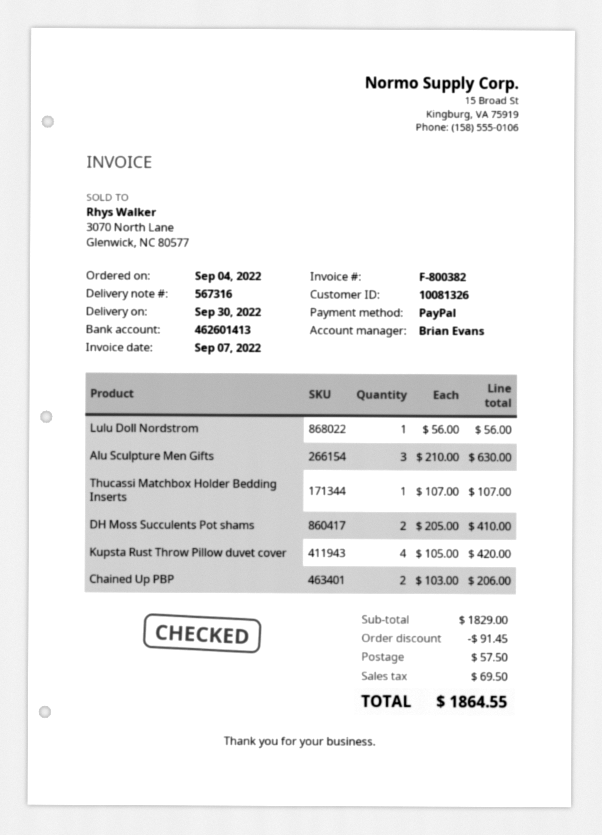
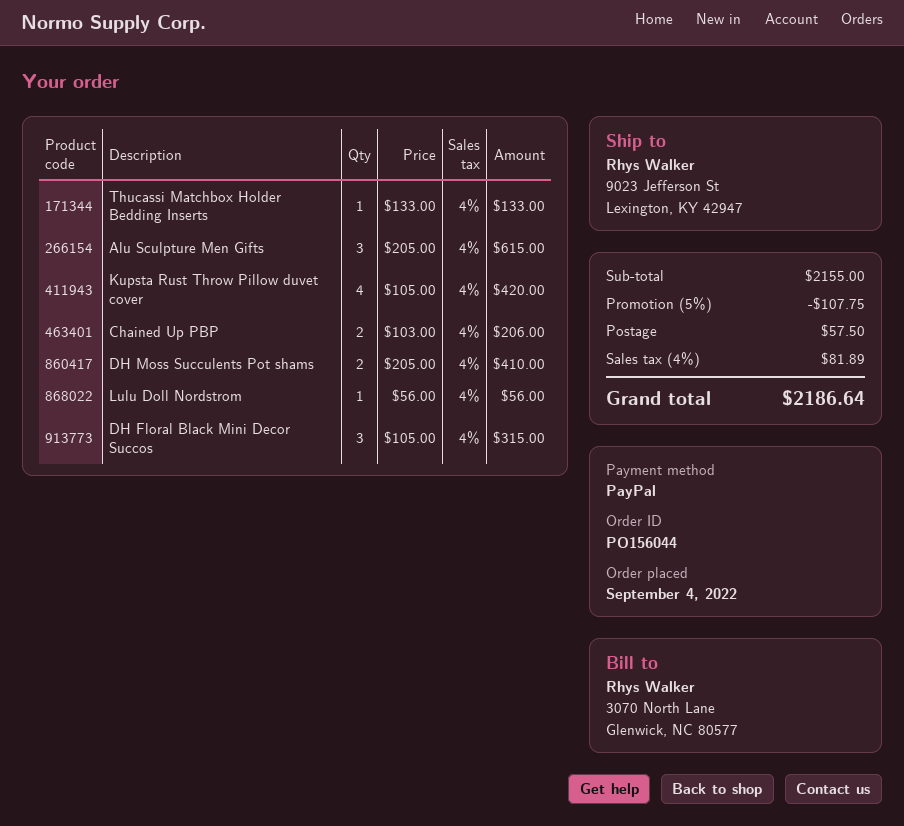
Alu Sculpture Men Gifts: 3 x 210.00 = 630.00 -> 3 x 205.00 = 615.00
Thucassi Matchbox Holder Bedding Inserts: 1 x 107.00 = 107.00 -> 1 x 133.00 = 133.00
DH Floral Black Mini Decor Succos: none -> 3 x 105.00 = 315.00
subtotal: 1829.00 -> 2155.00
discount: 91.45 -> 107.75
tax: 69.50 -> 81.89
total: 1864.55 -> 2186.64

